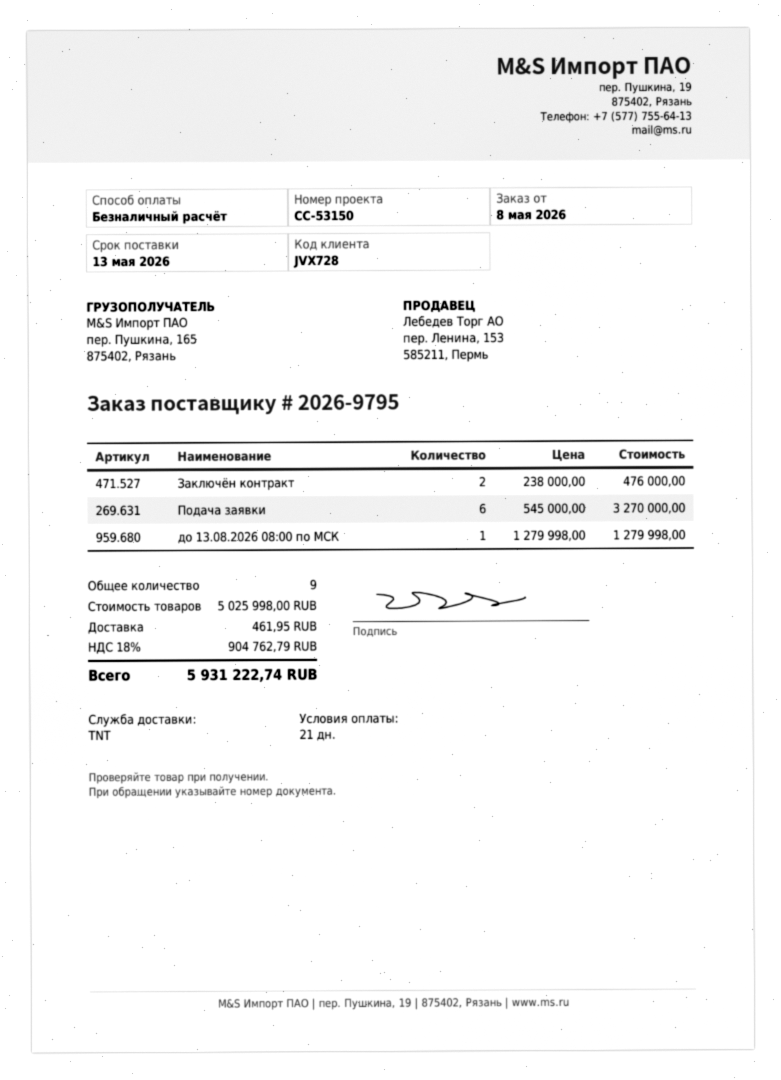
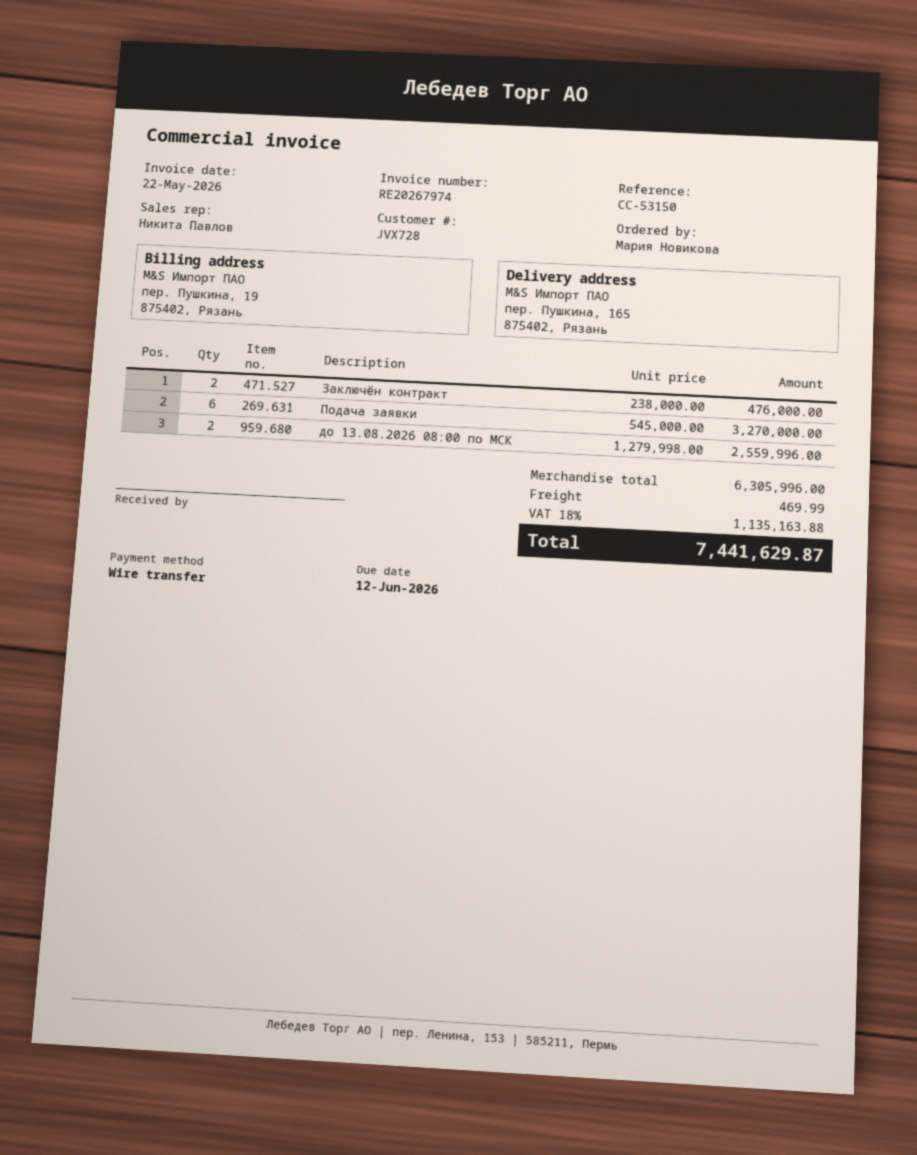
до 13.08.2026 08:00 по МСК: 1 x 1279998.00 = 1279998.00 -> 2 x 1279998.00 = 2559996.00
subtotal: 5025998.00 -> 6305996.00
shipping: 461.95 -> 469.99
tax: 18% = 904762.79 -> 18% = 1135163.88
total: 5931222.74 -> 7441629.87

